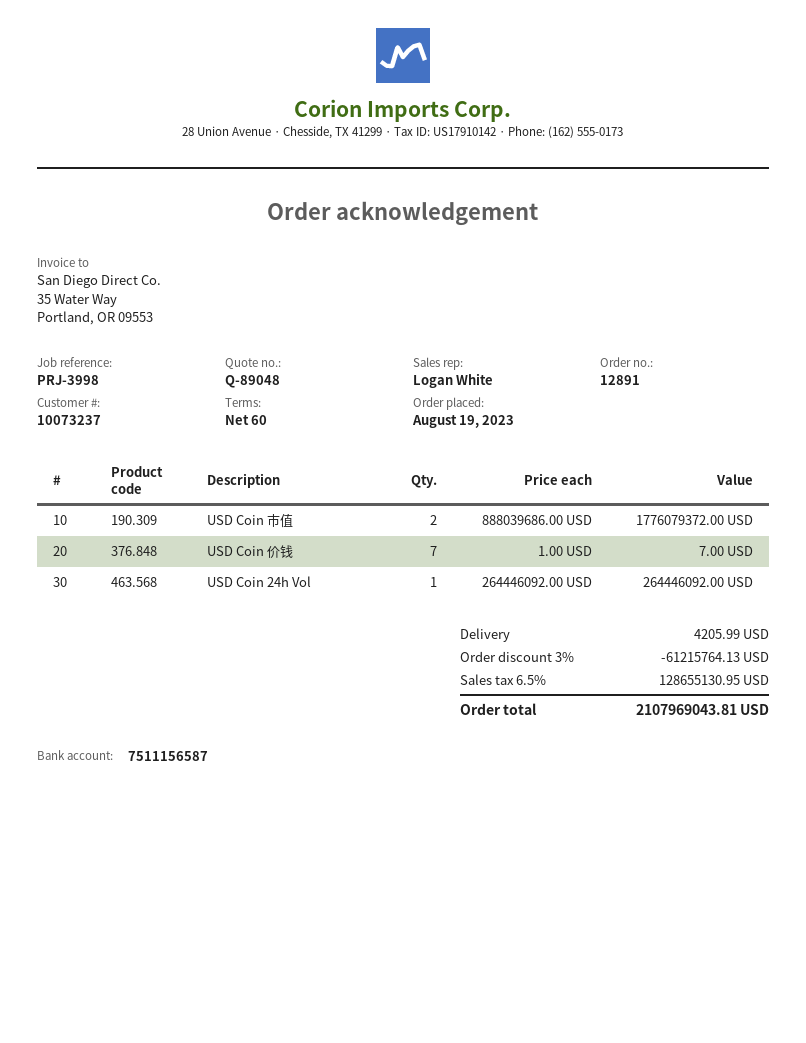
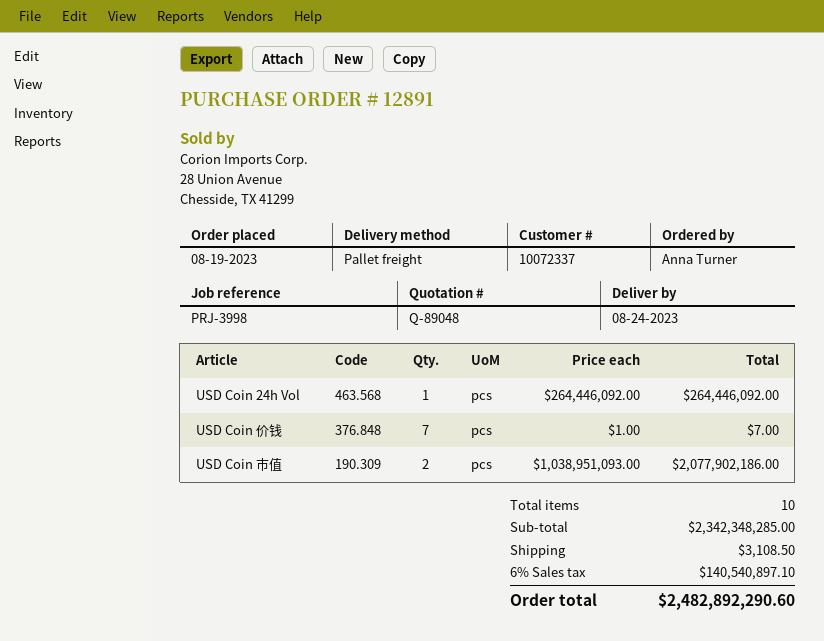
customer number: 10073237 -> 10072337
USD Coin 市值: 2 x 888039686.00 = 1776079372.00 -> 2 x 1038951093.00 = 2077902186.00
discount: 3% = 61215764.13 -> none
shipping: 4205.99 -> 3108.50
tax: 6.5% = 128655130.95 -> 6% = 140540897.10
total: 2107969043.81 -> 2482892290.60

